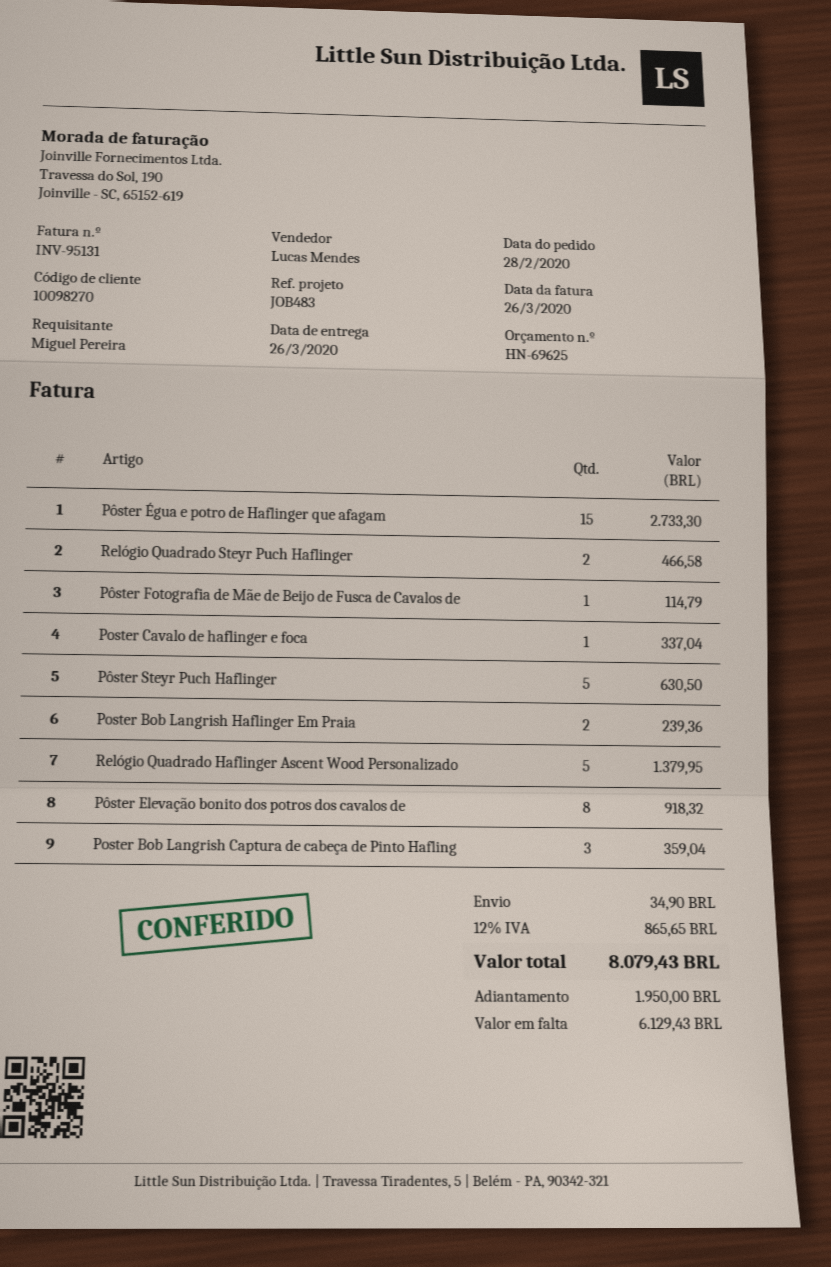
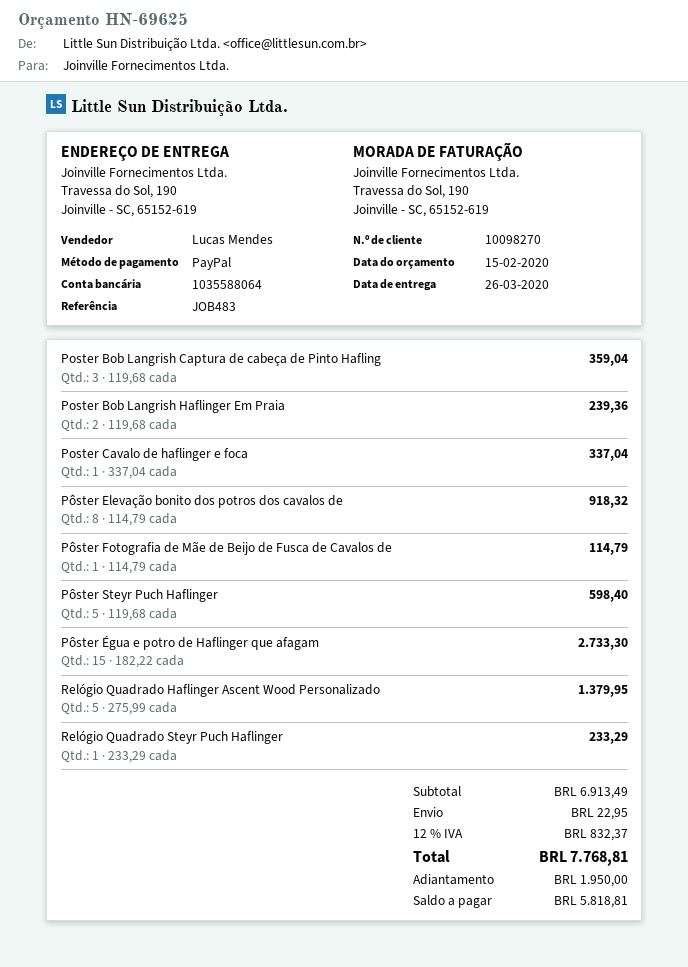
Relógio Quadrado Steyr Puch Haflinger: 2 for 466.58 -> 1 for 233.29
Pôster Steyr Puch Haflinger: 5 for 630.50 -> 5 for 598.40
shipping: 34.90 -> 22.95
tax: 12% = 865.65 -> 12% = 832.37
total: 8079.43 -> 7768.81
balance: 6129.43 -> 5818.81

